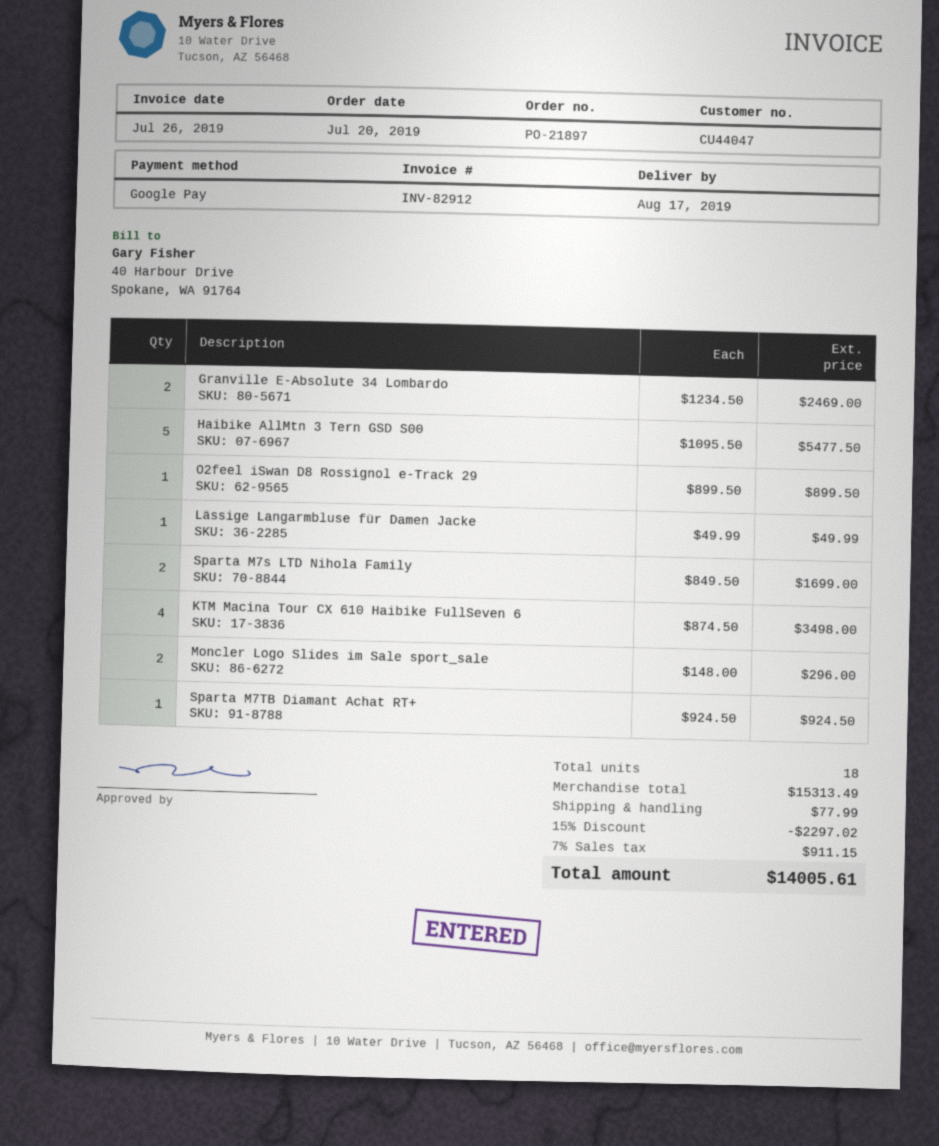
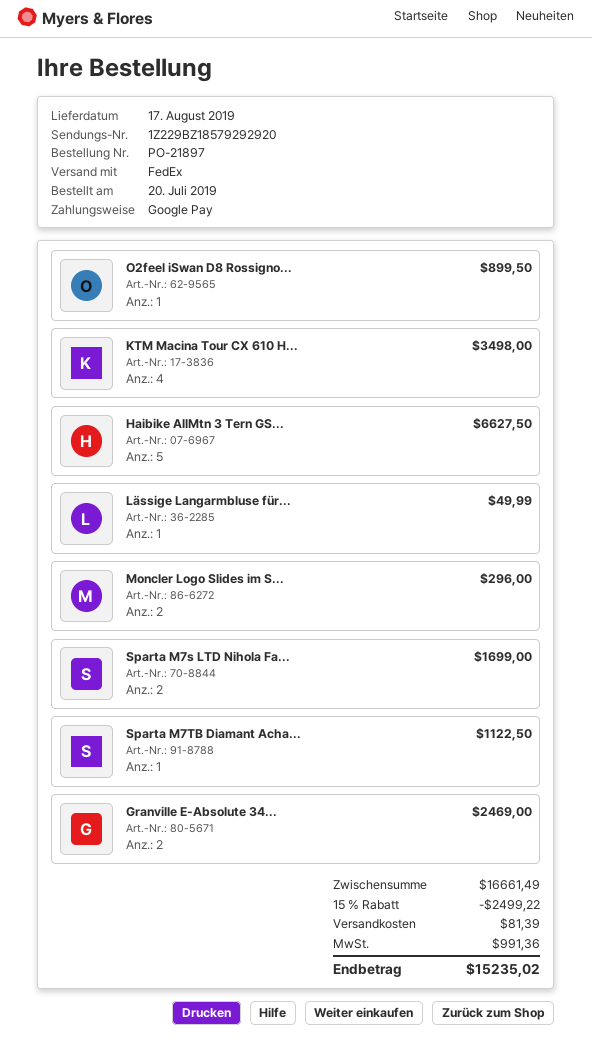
Haibike AllMtn 3 Tern GSD S00: 5 for 5477.50 -> 5 for 6627.50
Sparta M7TB Diamant Achat RT+: 1 for 924.50 -> 1 for 1122.50
subtotal: 15313.49 -> 16661.49
discount: 15% = 2297.02 -> 15% = 2499.22
shipping: 77.99 -> 81.39
tax: 911.15 -> 991.36
total: 14005.61 -> 15235.02

